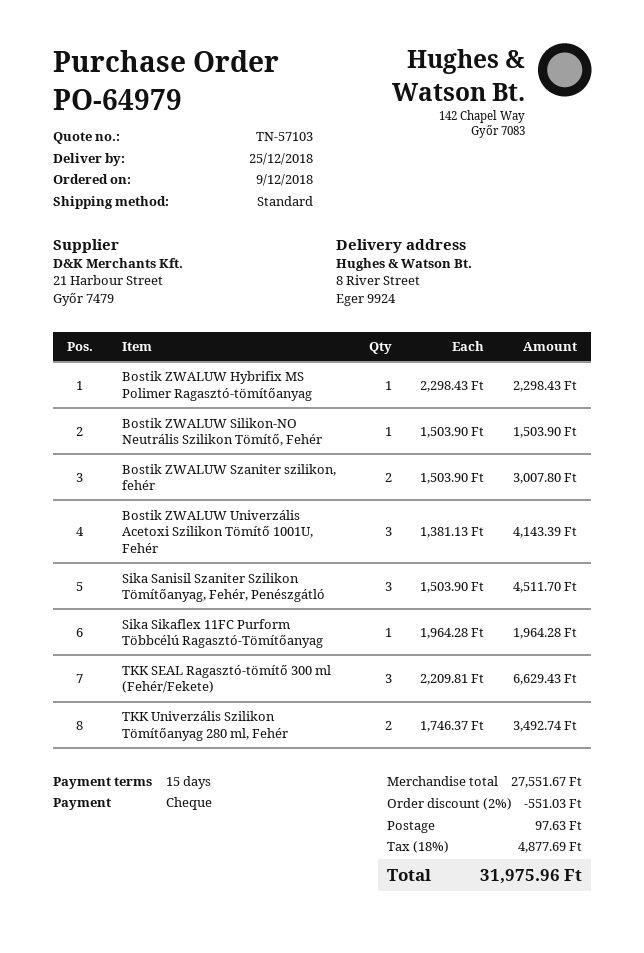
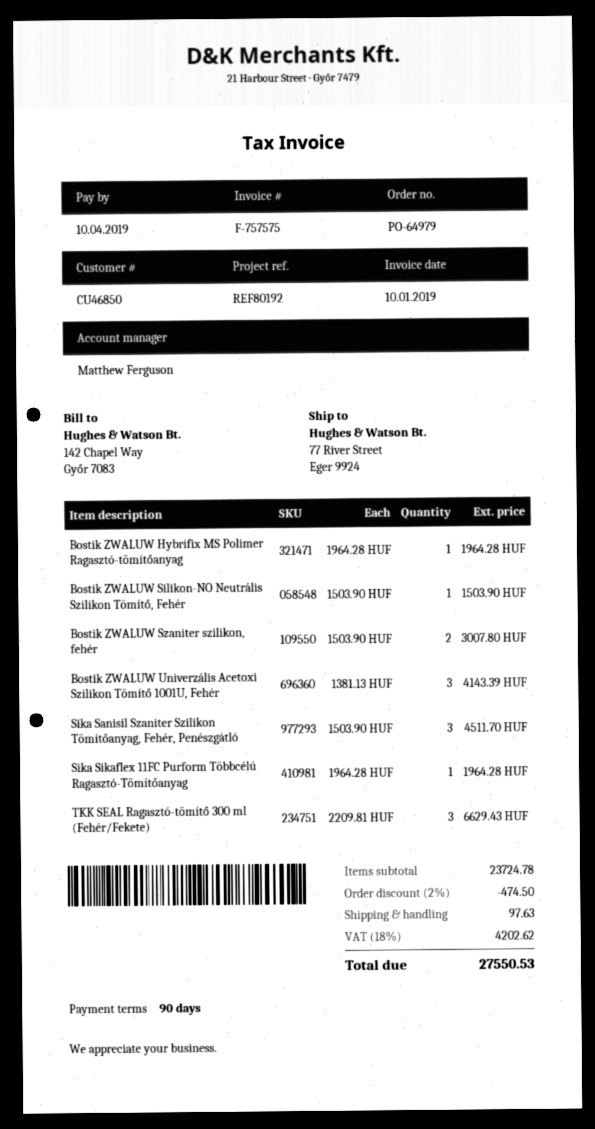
payment terms: 15 days -> 90 days
ship to: 8 River Street, Eger 9924 -> 77 River Street, Eger 9924
Bostik ZWALUW Hybrifix MS Polimer Ragasztó-tömítőanyag: 1 x 2298.43 = 2298.43 -> 1 x 1964.28 = 1964.28
TKK Univerzális Szilikon Tömítőanyag 280 ml, Fehér: 2 x 1746.37 = 3492.74 -> none
subtotal: 27551.67 -> 23724.78
discount: 2% = 551.03 -> 2% = 474.50
tax: 18% = 4877.69 -> 18% = 4202.62
total: 31975.96 -> 27550.53

